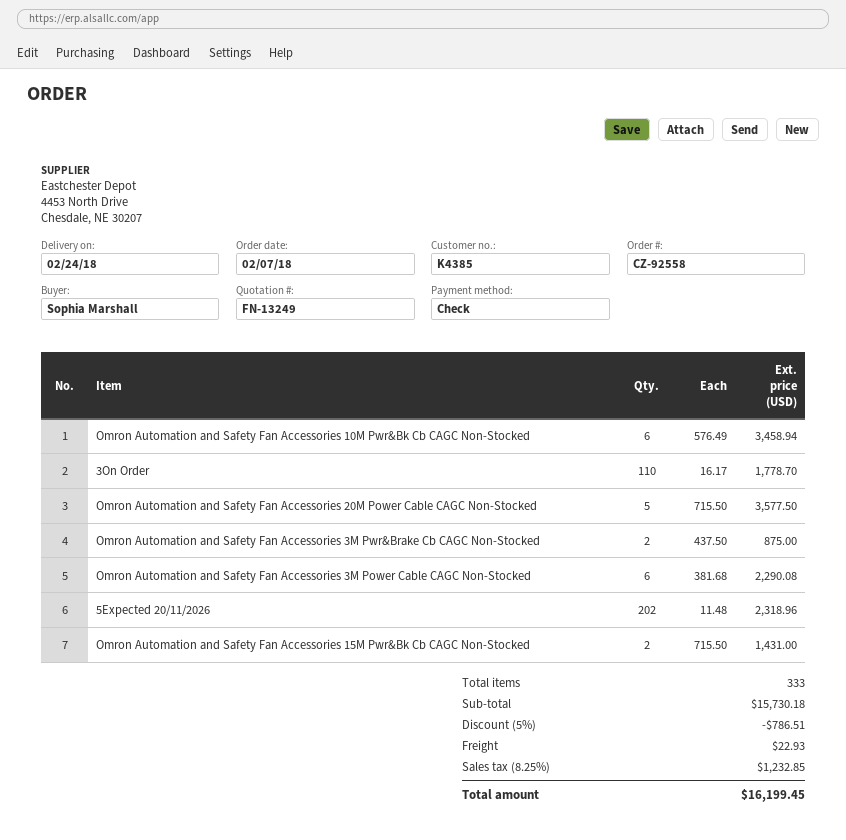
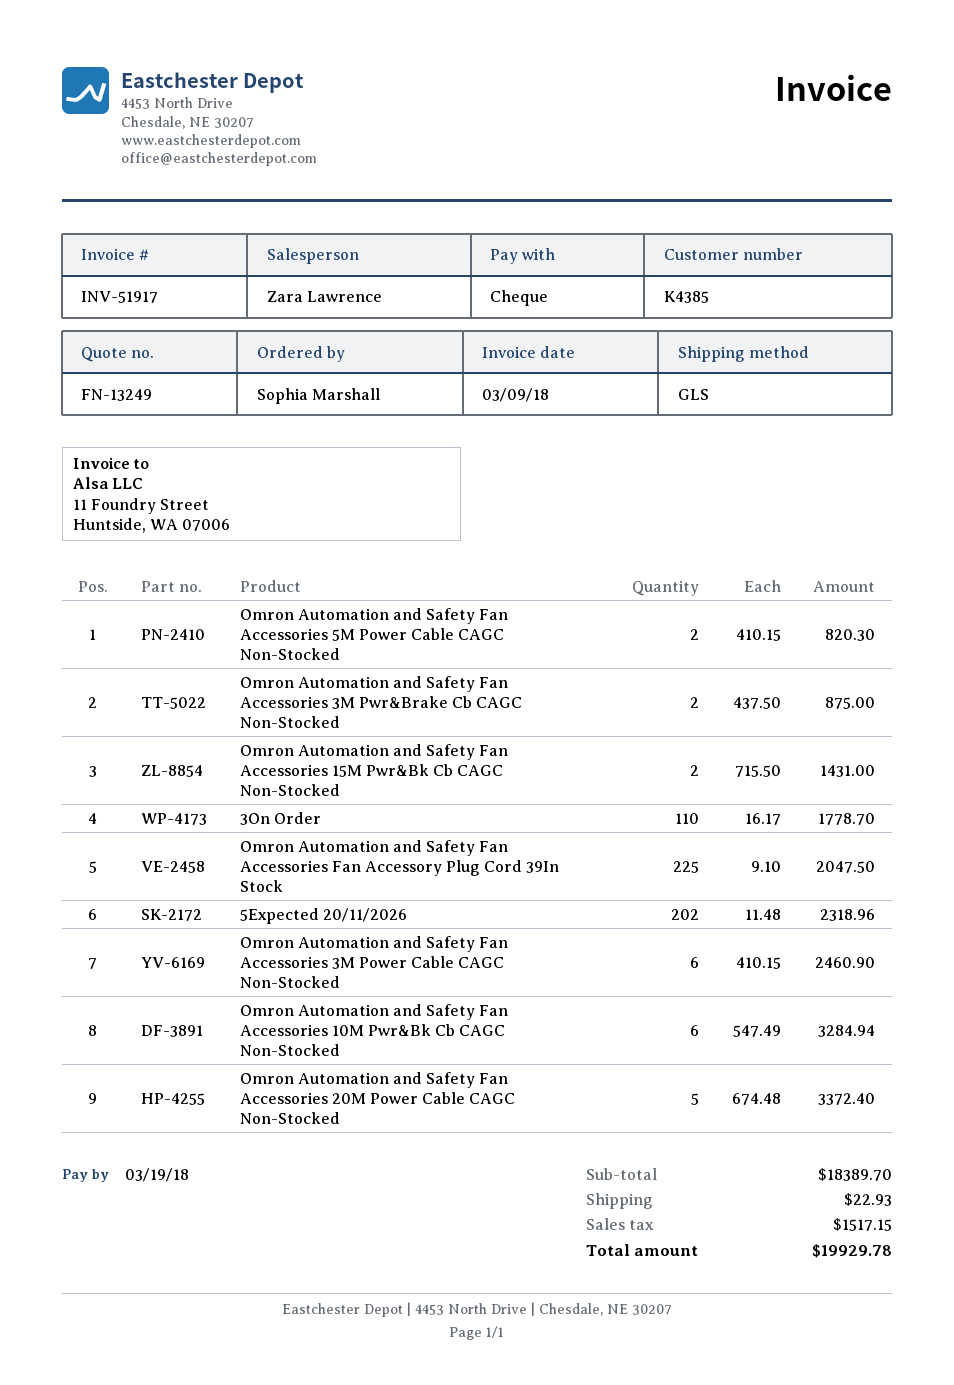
Omron Automation and Safety Fan Accessories 10M Pwr&Bk Cb CAGC Non-Stocked: 6 x 576.49 = 3458.94 -> 6 x 547.49 = 3284.94
Omron Automation and Safety Fan Accessories 20M Power Cable CAGC Non-Stocked: 5 x 715.50 = 3577.50 -> 5 x 674.48 = 3372.40
Omron Automation and Safety Fan Accessories 3M Power Cable CAGC Non-Stocked: 6 x 381.68 = 2290.08 -> 6 x 410.15 = 2460.90
Omron Automation and Safety Fan Accessories 5M Power Cable CAGC Non-Stocked: none -> 2 x 410.15 = 820.30
Omron Automation and Safety Fan Accessories Fan Accessory Plug Cord 39In Stock: none -> 225 x 9.10 = 2047.50
subtotal: 15730.18 -> 18389.70
discount: 5% = 786.51 -> none
tax: 1232.85 -> 1517.15
total: 16199.45 -> 19929.78

